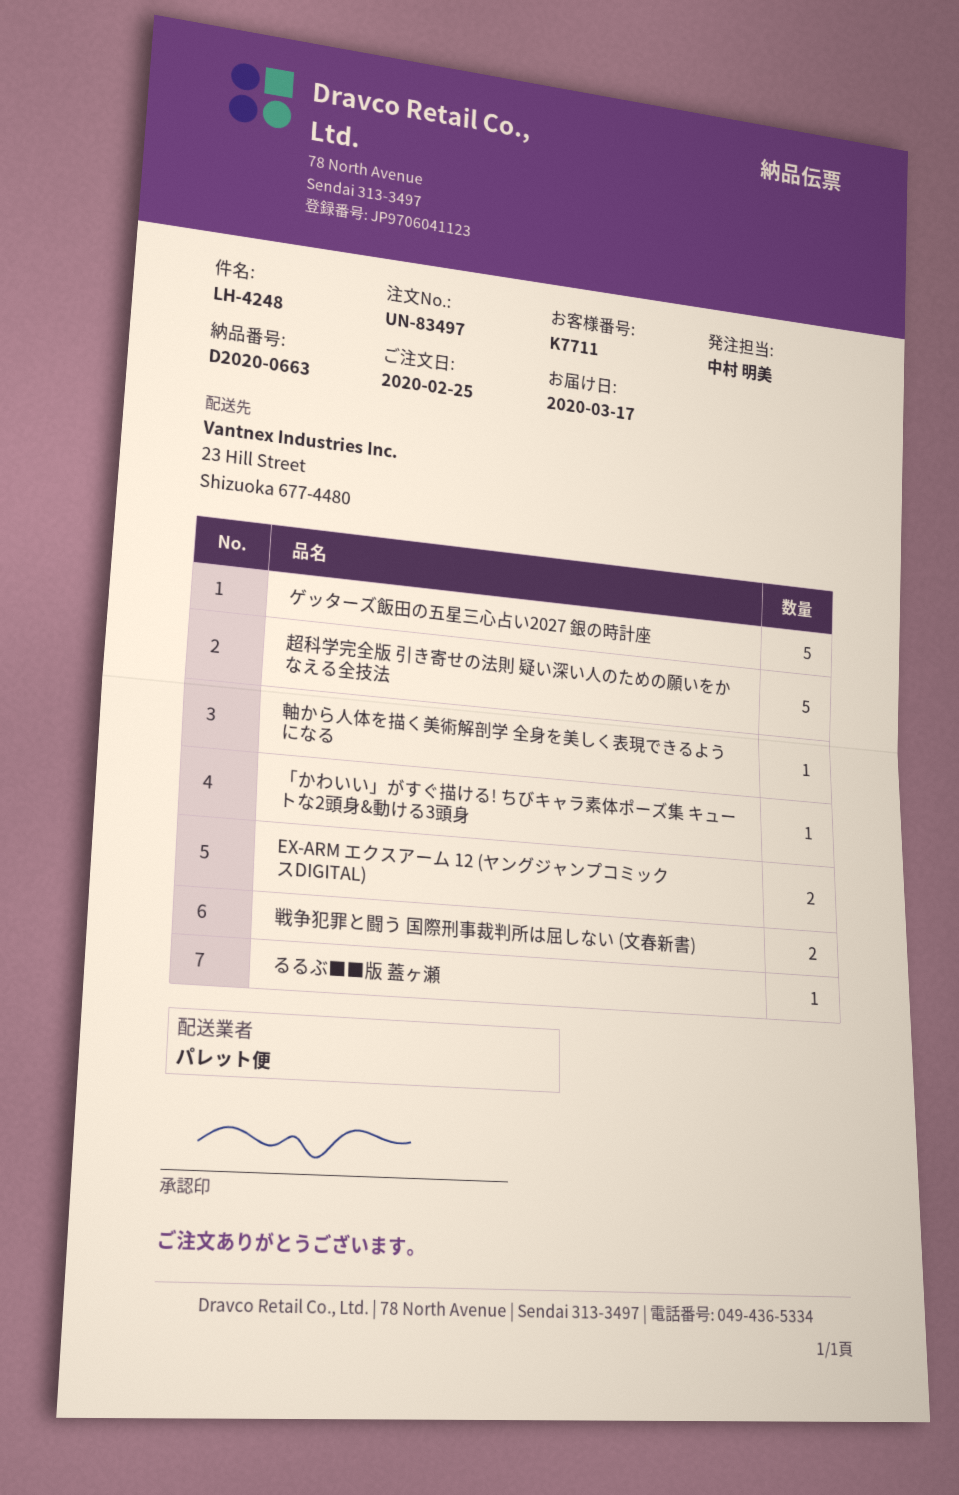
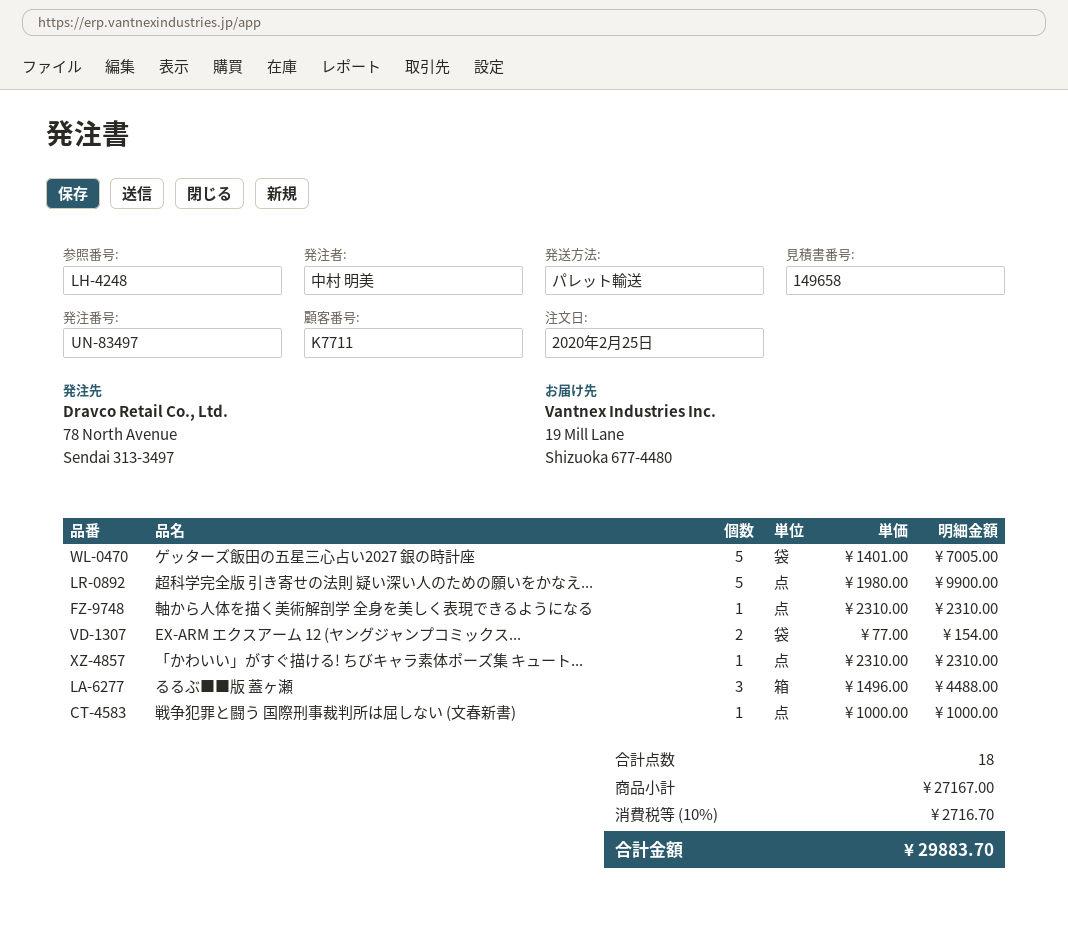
ship to: 23 Hill Street, Shizuoka 677-4480 -> 19 Mill Lane, Shizuoka 677-4480
戦争犯罪と闘う 国際刑事裁判所は屈しない (文春新書): 2 -> 1
るるぶ■■版 蓋ヶ瀬: 1 -> 3

